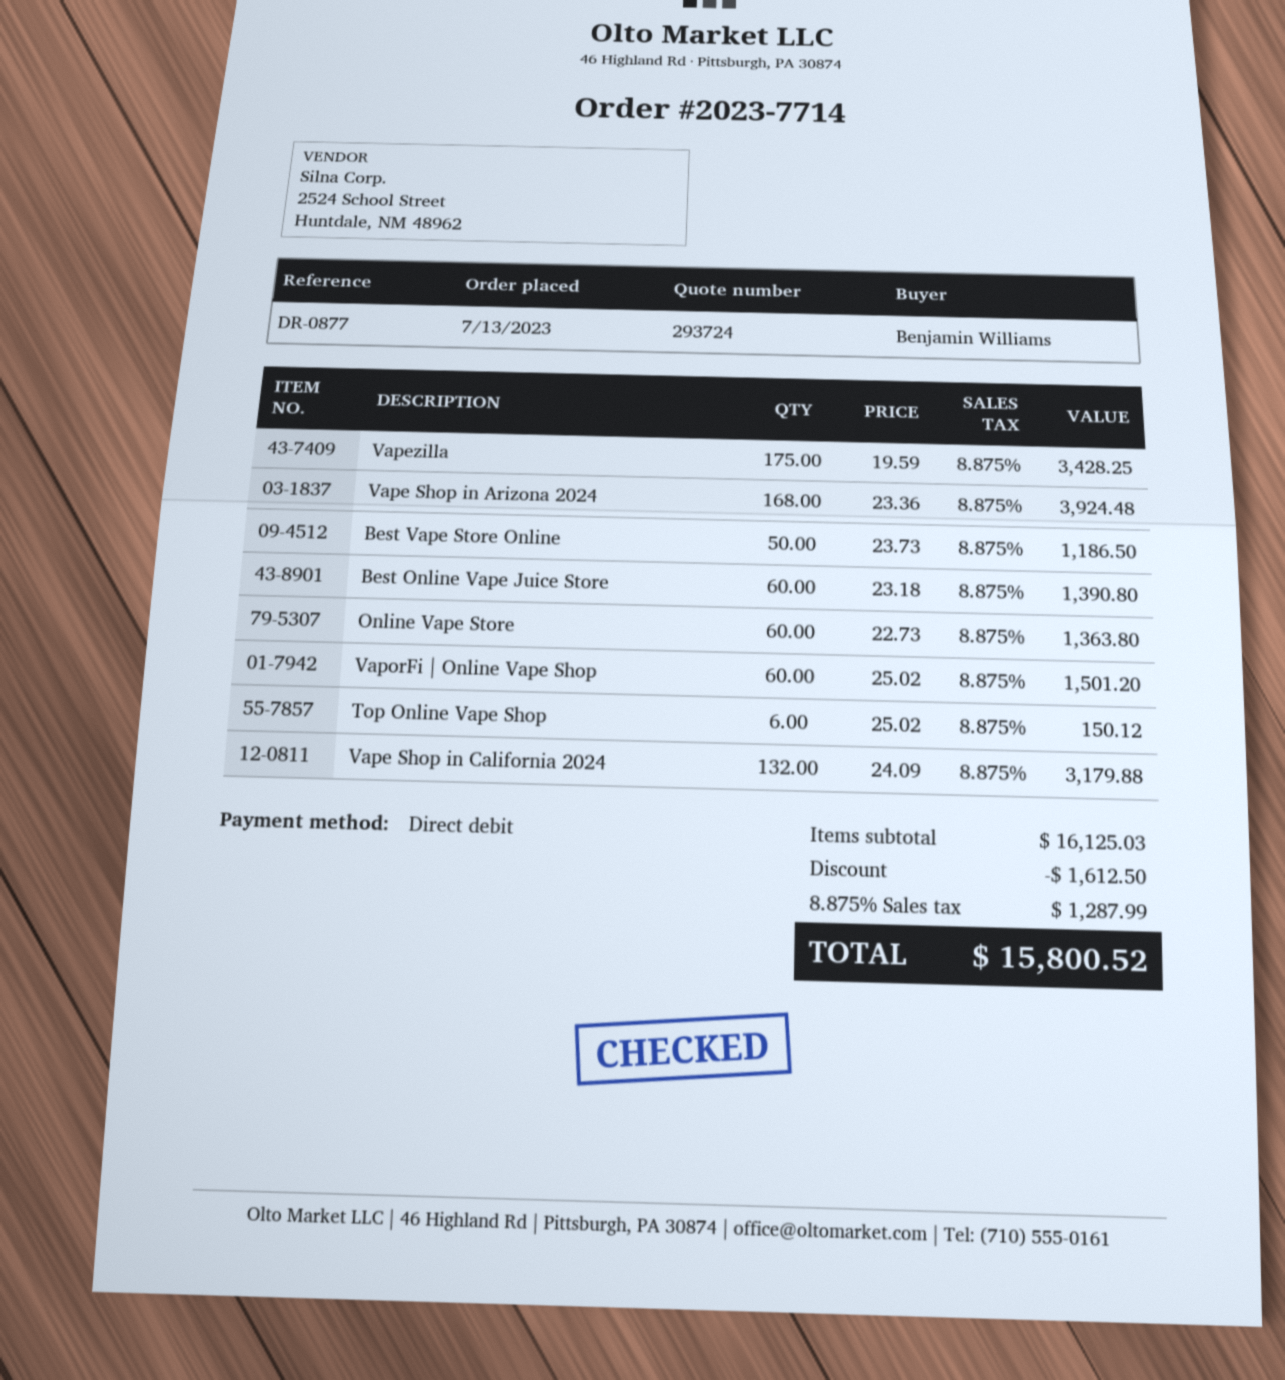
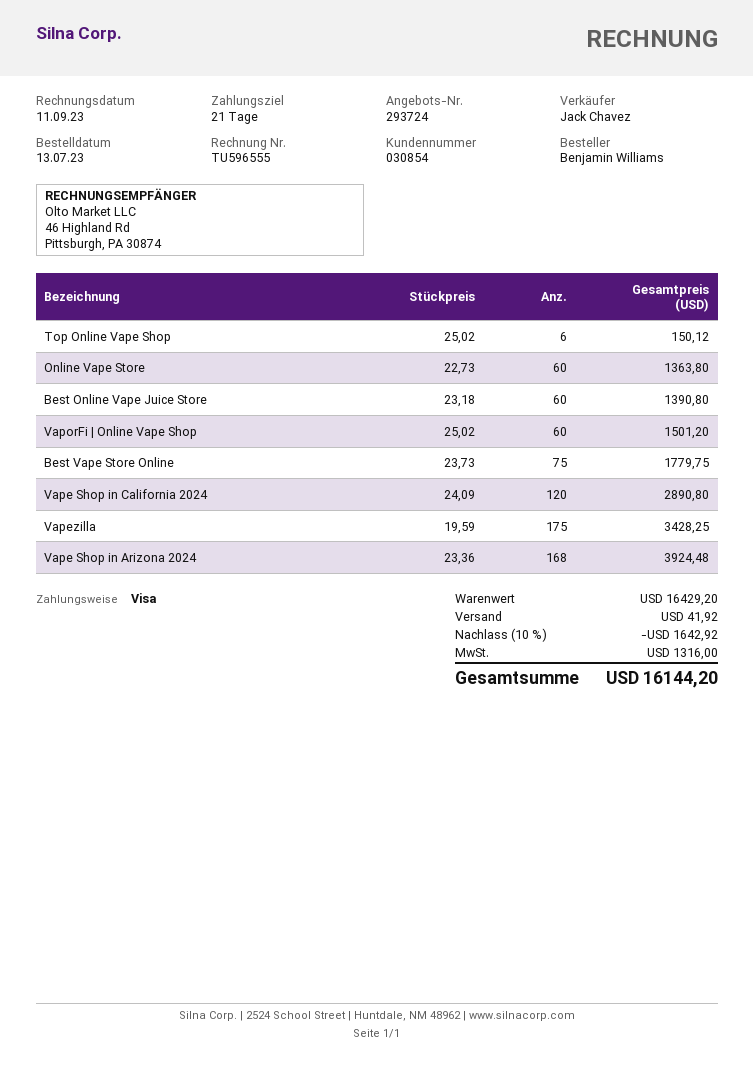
payment method: direct debit -> Visa
Best Vape Store Online: 50 x 23.73 = 1186.50 -> 75 x 23.73 = 1779.75
Vape Shop in California 2024: 132 x 24.09 = 3179.88 -> 120 x 24.09 = 2890.80
subtotal: 16125.03 -> 16429.20
discount: 1612.50 -> 1642.92
shipping: none -> 41.92
tax: 1287.99 -> 1316.00
total: 15800.52 -> 16144.20

